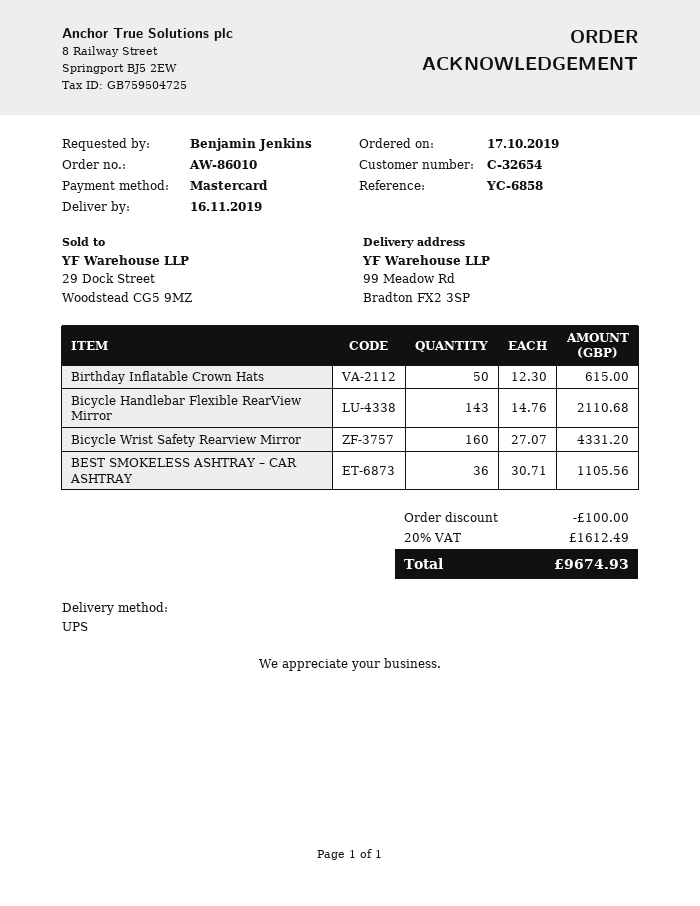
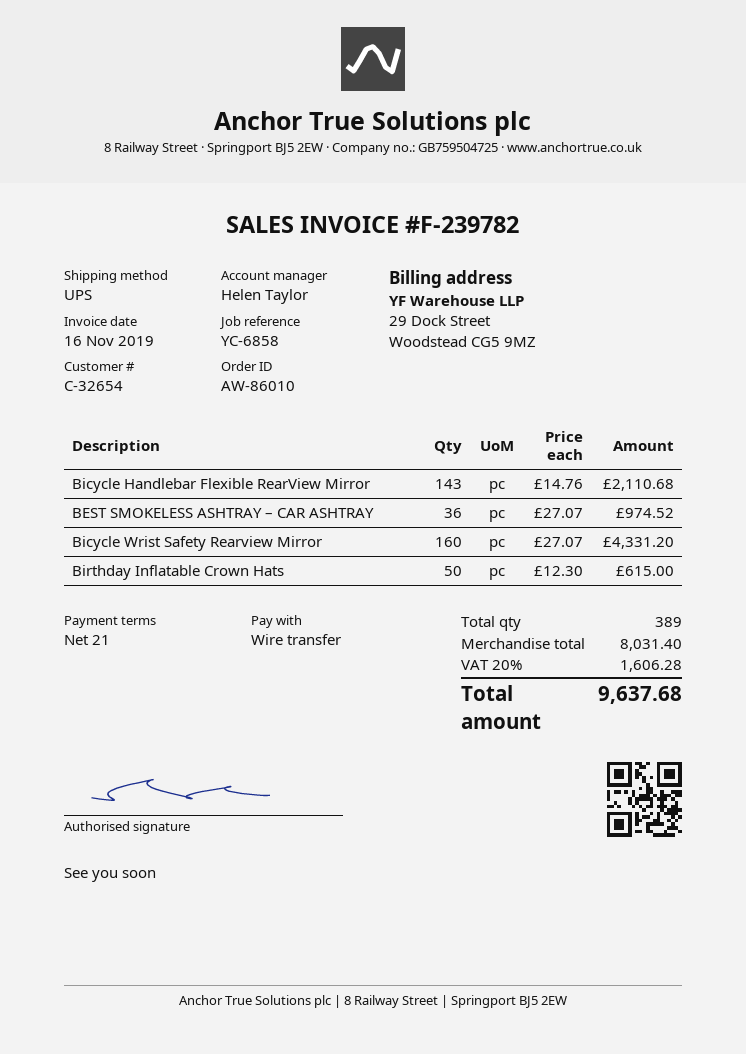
payment method: Mastercard -> bank transfer
BEST SMOKELESS ASHTRAY – CAR ASHTRAY: 36 x 30.71 = 1105.56 -> 36 x 27.07 = 974.52
discount: 100.00 -> none
tax: 20% = 1612.49 -> 20% = 1606.28
total: 9674.93 -> 9637.68

